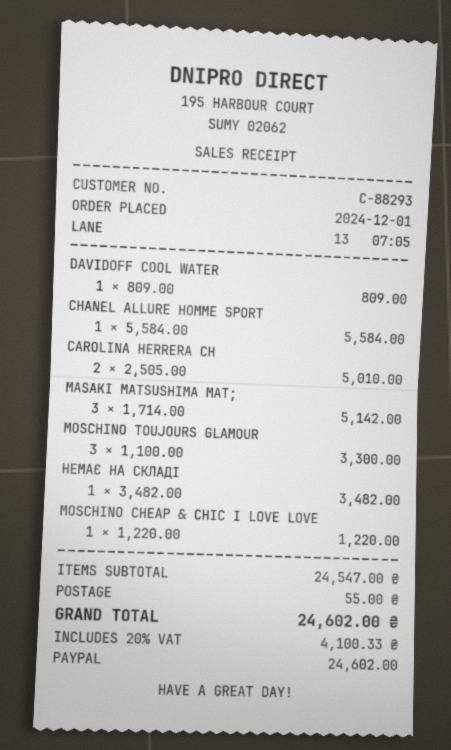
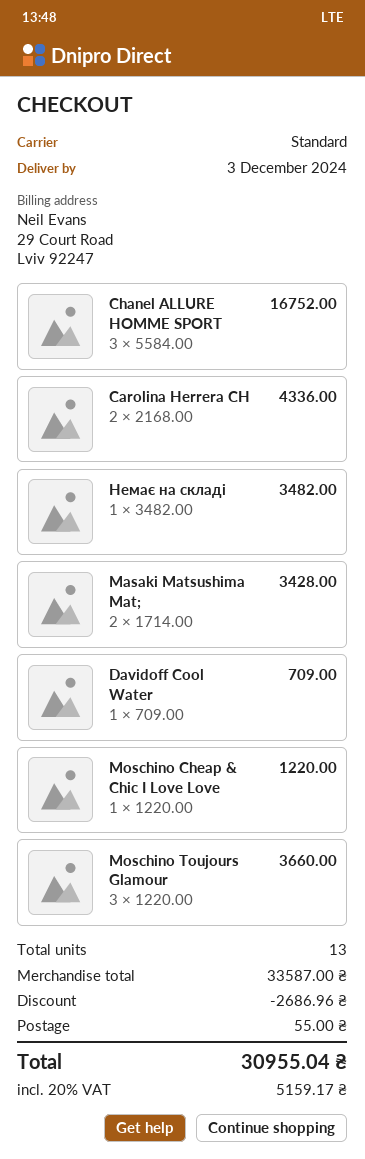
DAVIDOFF COOL WATER: 1 x 809.00 = 809.00 -> 1 x 709.00 = 709.00
CHANEL ALLURE HOMME SPORT: 1 x 5584.00 = 5584.00 -> 3 x 5584.00 = 16752.00
CAROLINA HERRERA CH: 2 x 2505.00 = 5010.00 -> 2 x 2168.00 = 4336.00
MASAKI MATSUSHIMA MAT;: 3 x 1714.00 = 5142.00 -> 2 x 1714.00 = 3428.00
MOSCHINO TOUJOURS GLAMOUR: 3 x 1100.00 = 3300.00 -> 3 x 1220.00 = 3660.00
subtotal: 24547.00 -> 33587.00
discount: none -> 2686.96
tax: 20% = 4100.33 -> 20% = 5159.17
total: 24602.00 -> 30955.04

